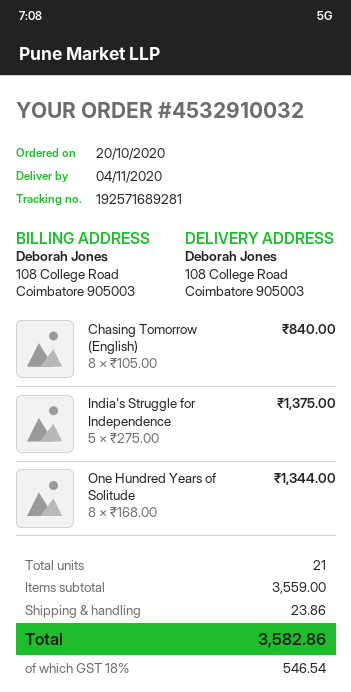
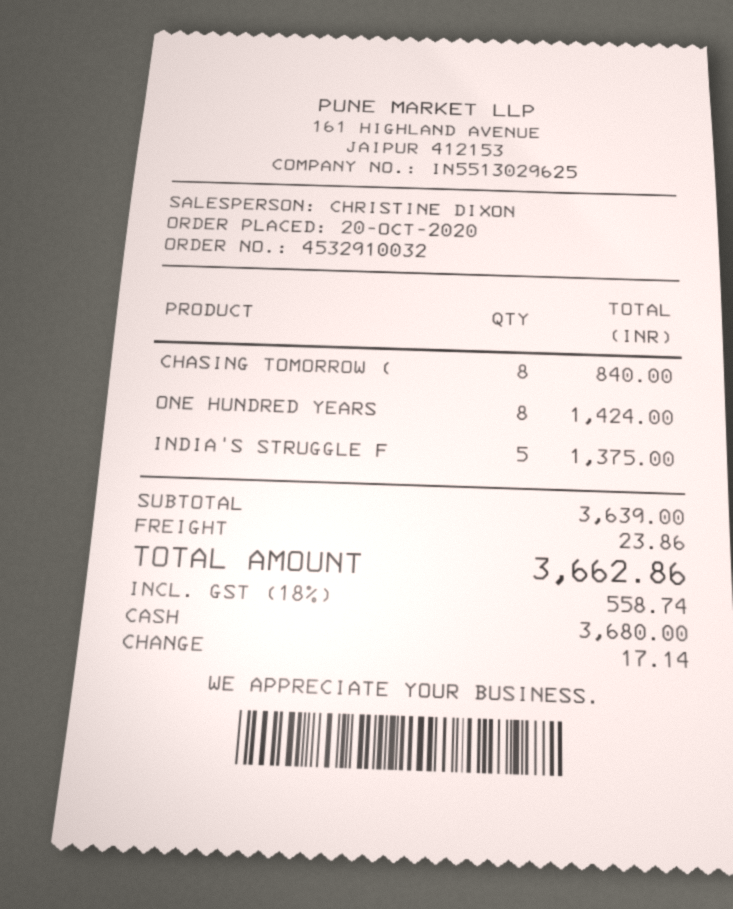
One Hundred Years of Solitude: 8 for 1344.00 -> 8 for 1424.00
subtotal: 3559.00 -> 3639.00
tax: 18% = 546.54 -> 18% = 558.74
total: 3582.86 -> 3662.86

